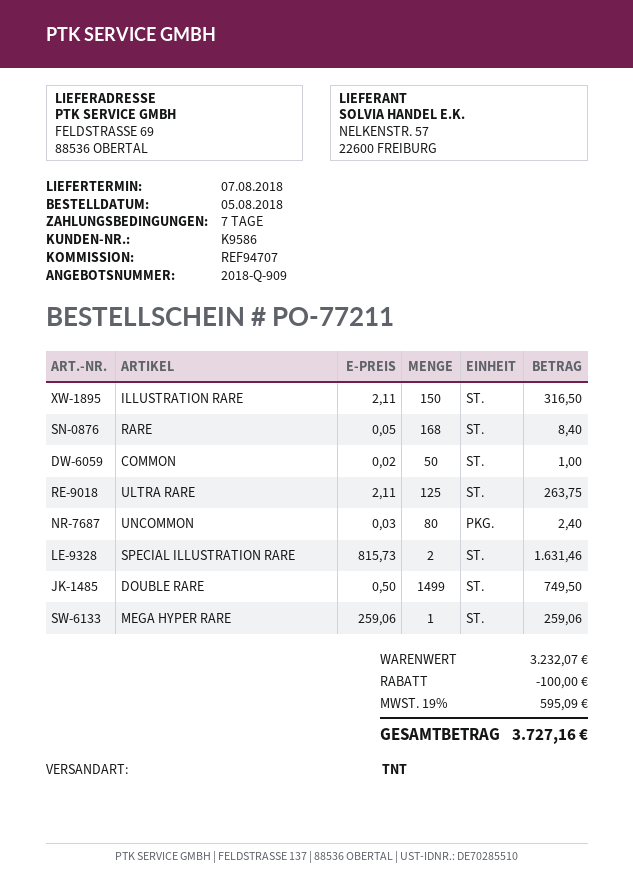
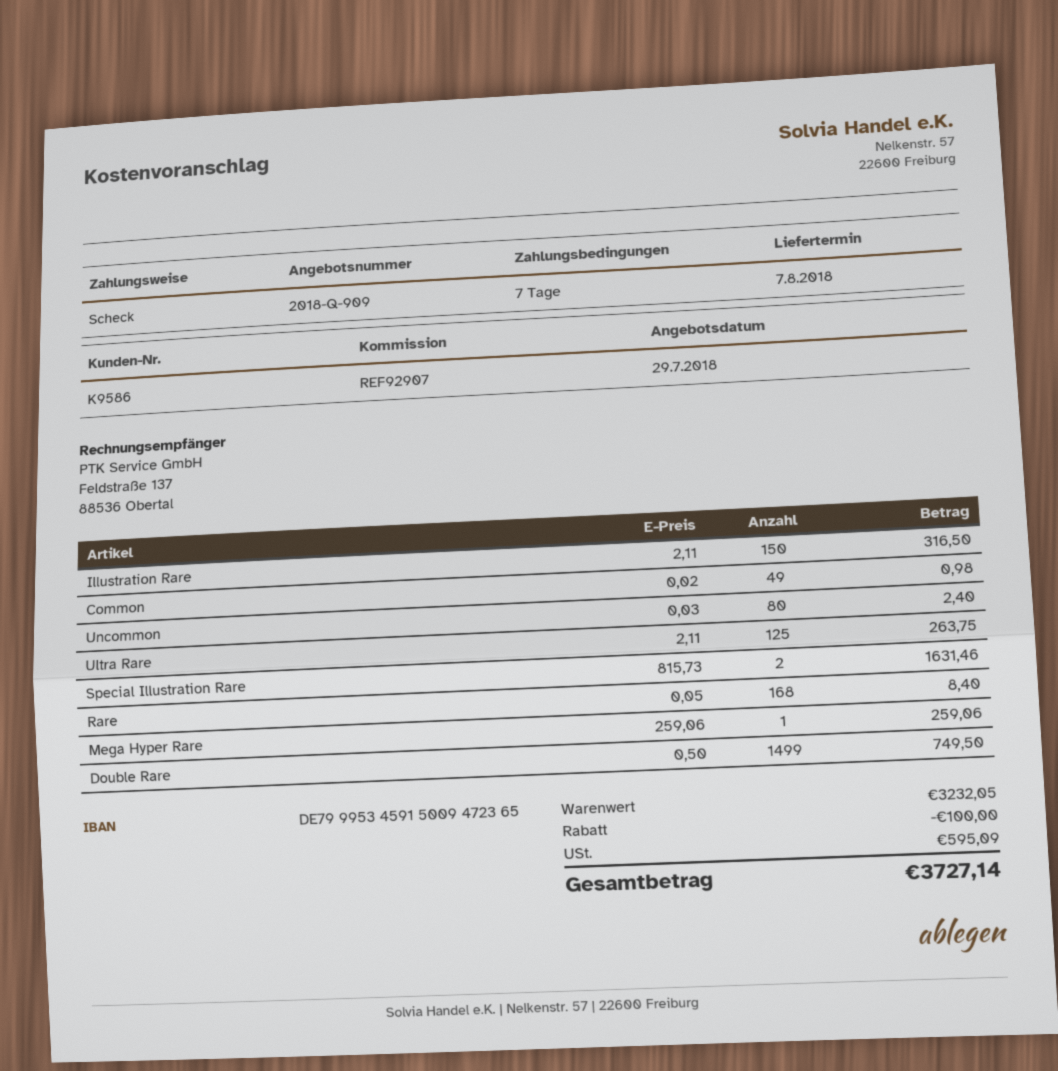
reference: REF94707 -> REF92907
COMMON: 50 x 0.02 = 1.00 -> 49 x 0.02 = 0.98
subtotal: 3232.07 -> 3232.05
total: 3727.16 -> 3727.14

